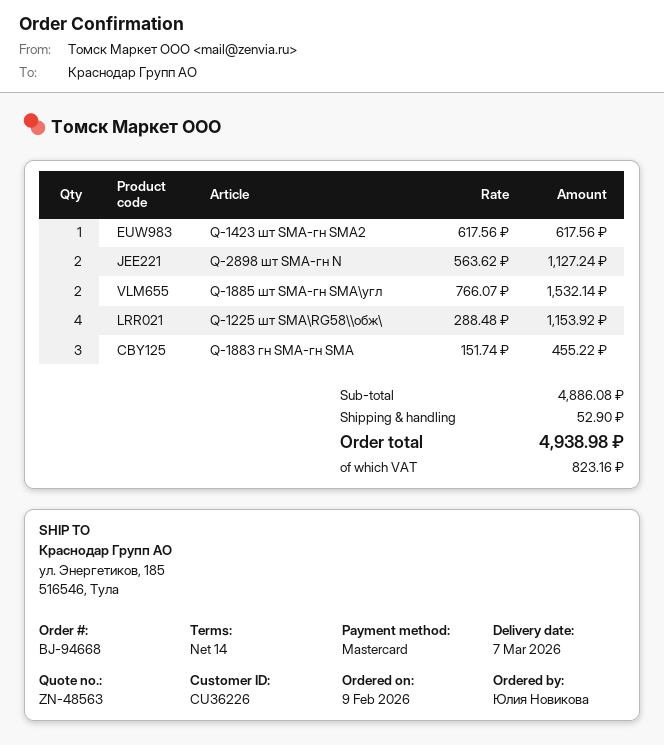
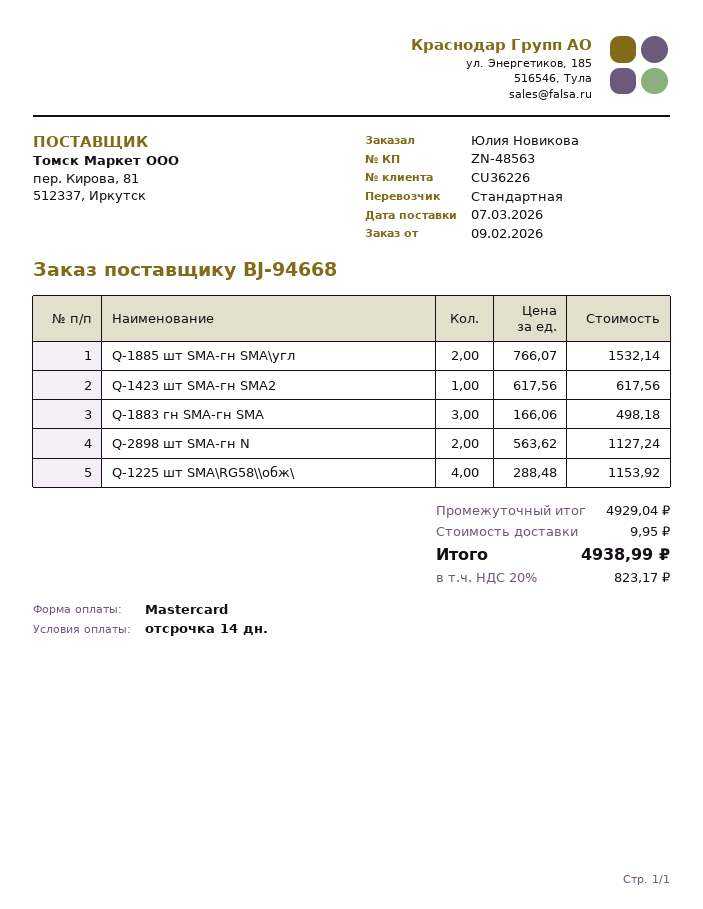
Q-1883 гн SMA-гн SMA: 3 x 151.74 = 455.22 -> 3 x 166.06 = 498.18
subtotal: 4886.08 -> 4929.04
shipping: 52.90 -> 9.95
tax: 823.16 -> 823.17
total: 4938.98 -> 4938.99

